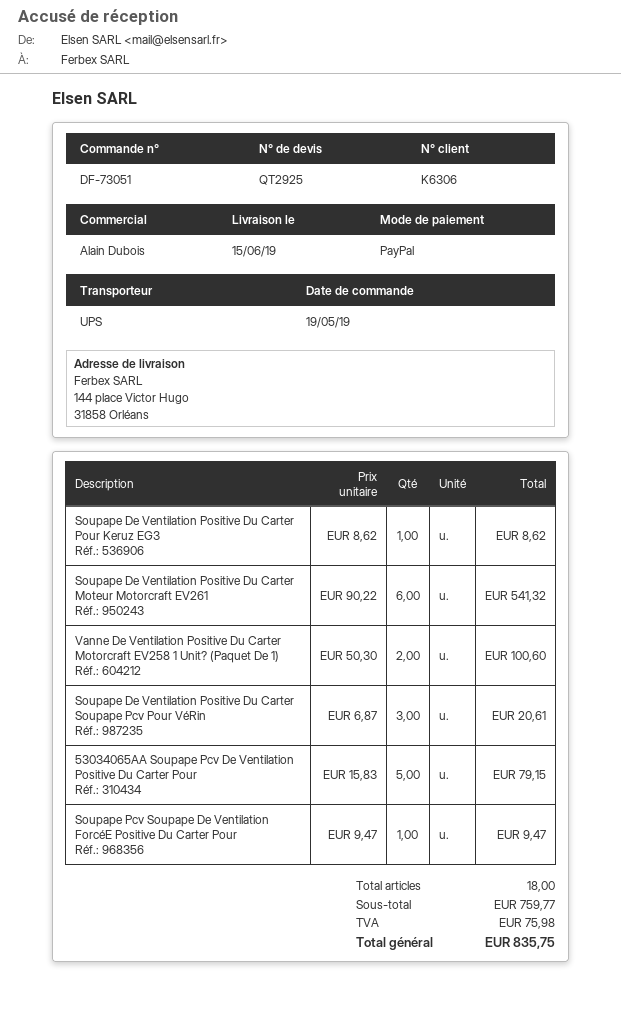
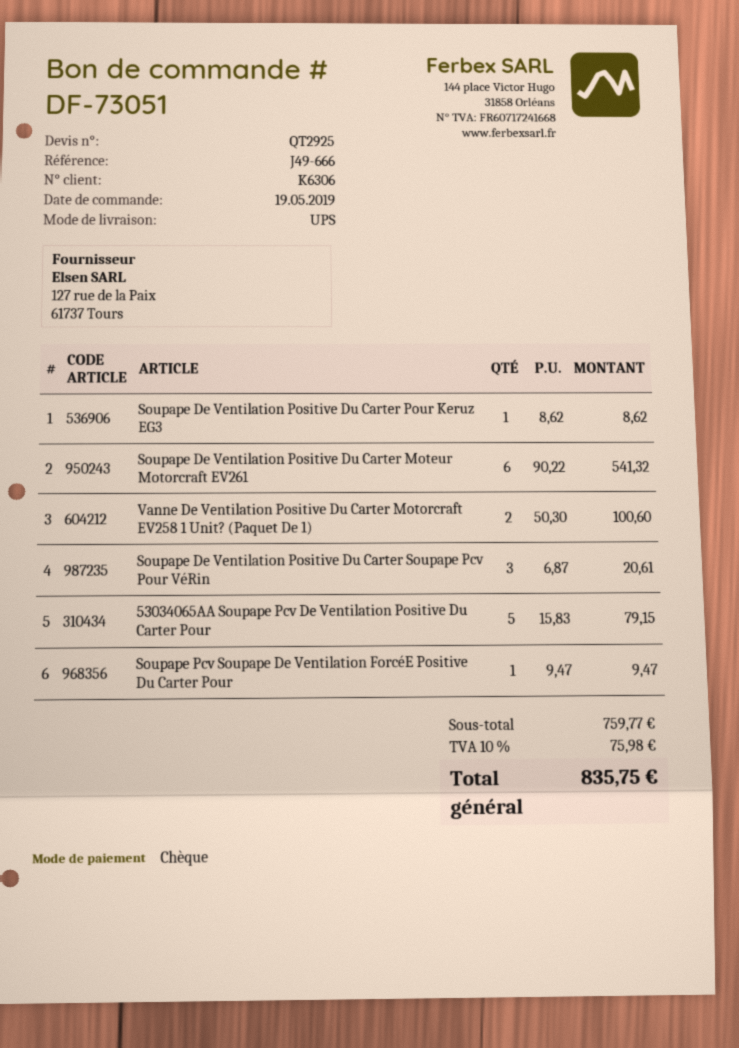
payment method: PayPal -> cheque

